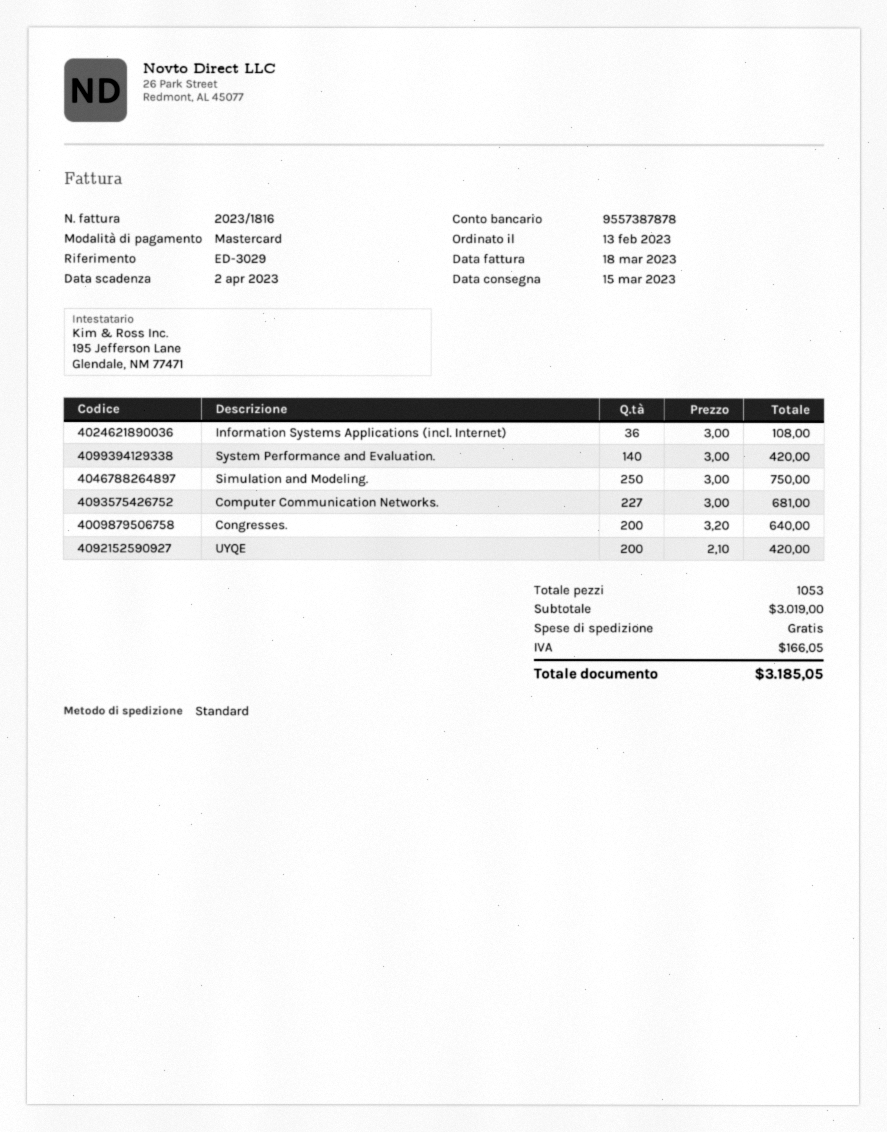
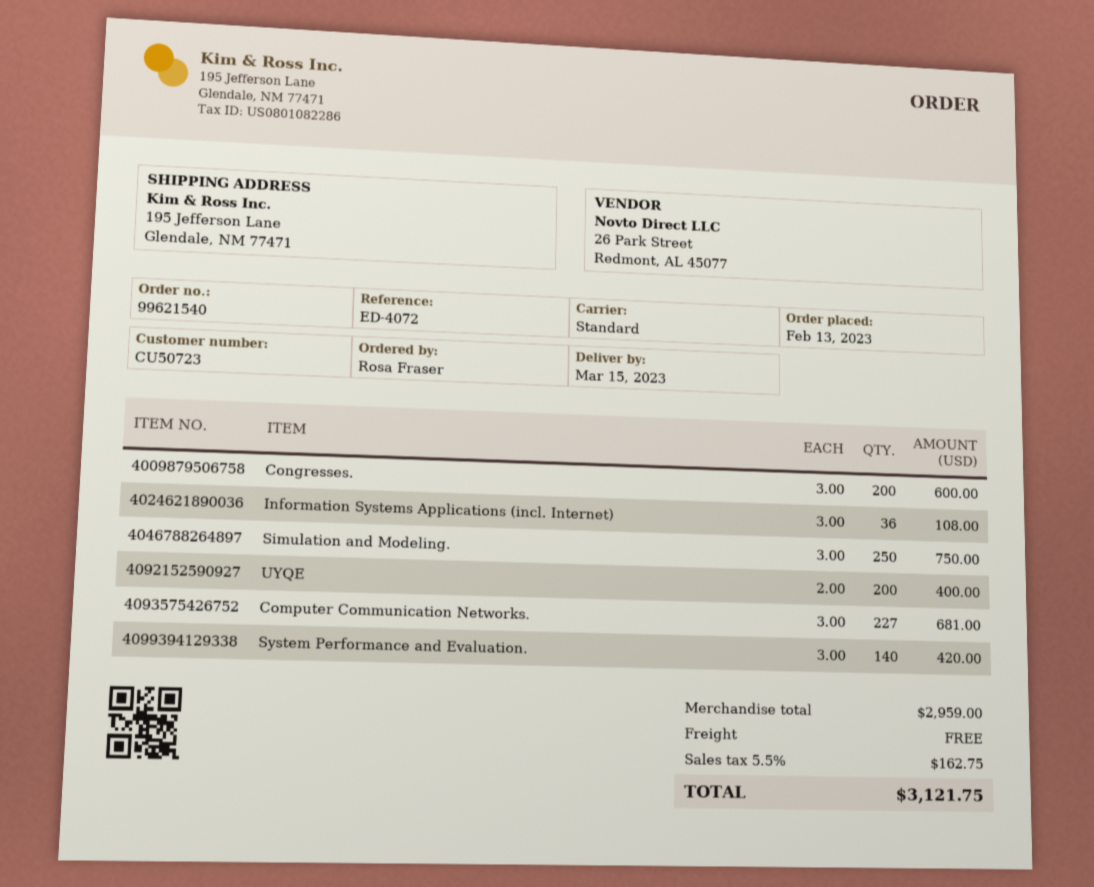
reference: ED-3029 -> ED-4072
Congresses.: 200 x 3.20 = 640.00 -> 200 x 3.00 = 600.00
UYQE: 200 x 2.10 = 420.00 -> 200 x 2.00 = 400.00
subtotal: 3019.00 -> 2959.00
tax: 166.05 -> 162.75
total: 3185.05 -> 3121.75

